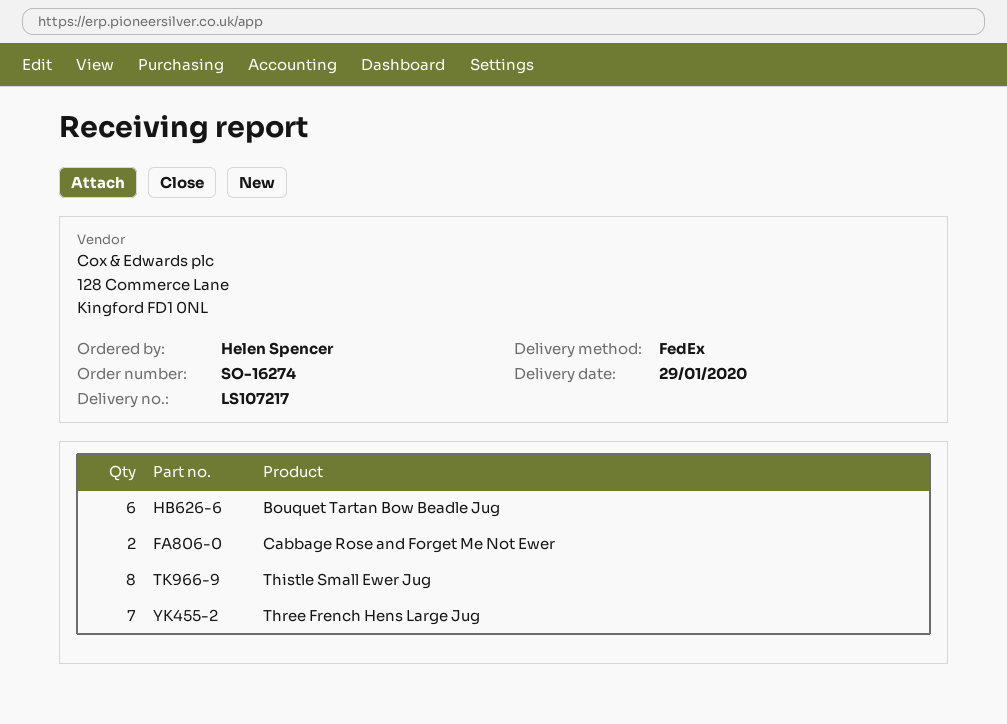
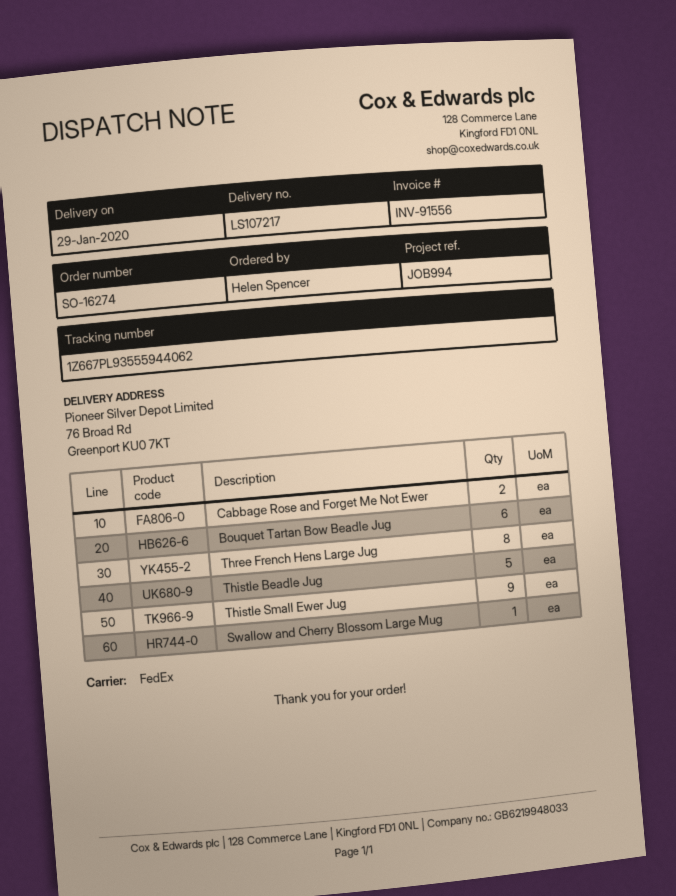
Thistle Small Ewer Jug: 8 -> 9
Three French Hens Large Jug: 7 -> 8
Thistle Beadle Jug: none -> 5
Swallow and Cherry Blossom Large Mug: none -> 1

